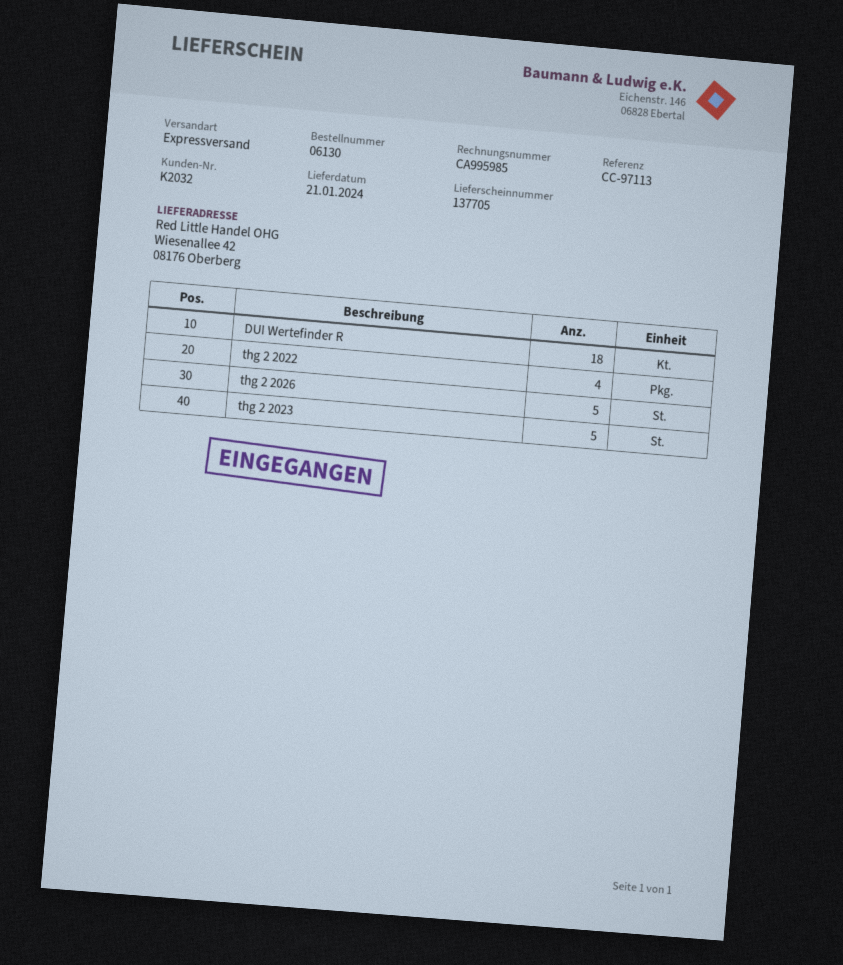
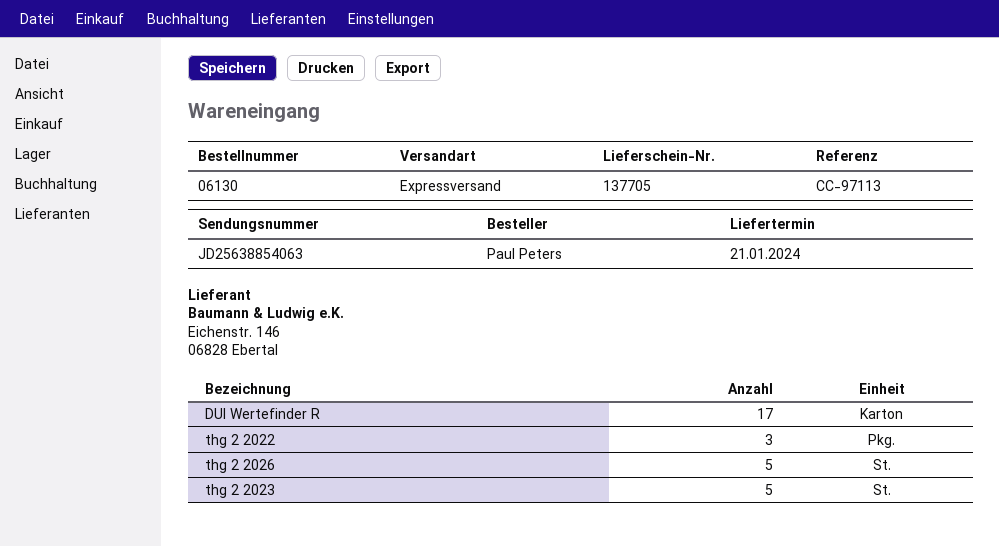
DUI Wertefinder R: 18 -> 17
thg 2 2022: 4 -> 3

